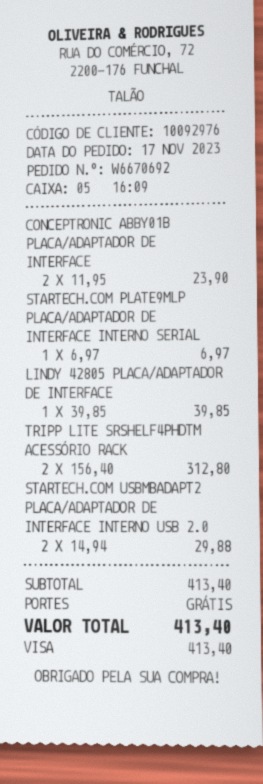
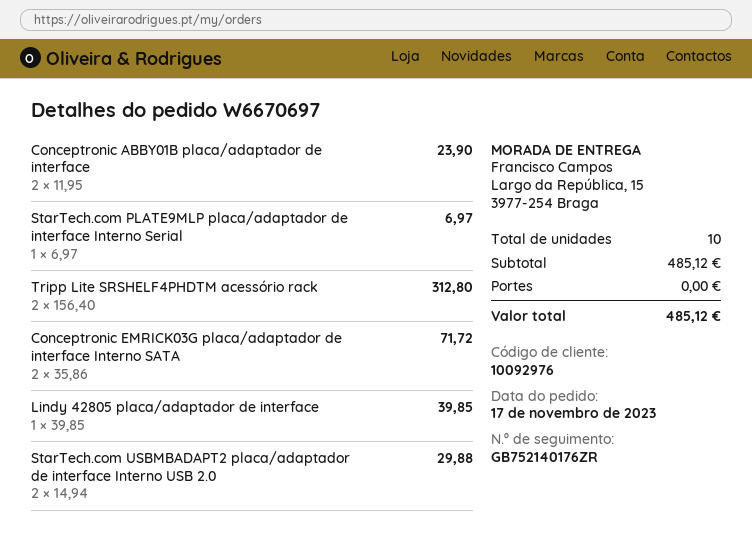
order number: W6670692 -> W6670697
Conceptronic EMRICK03G placa/adaptador de interface Interno SATA: none -> 2 x 35.86 = 71.72
subtotal: 413.40 -> 485.12
total: 413.40 -> 485.12

